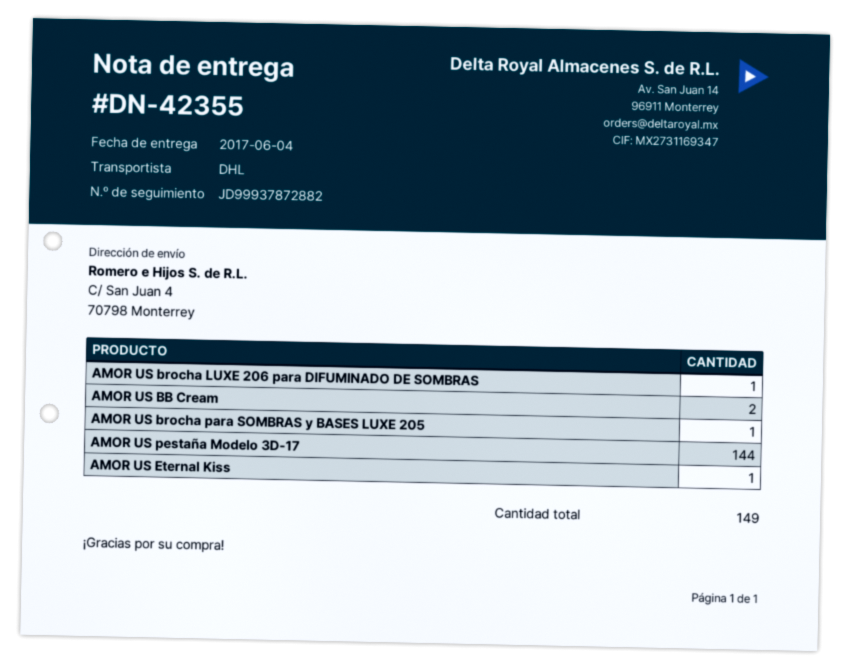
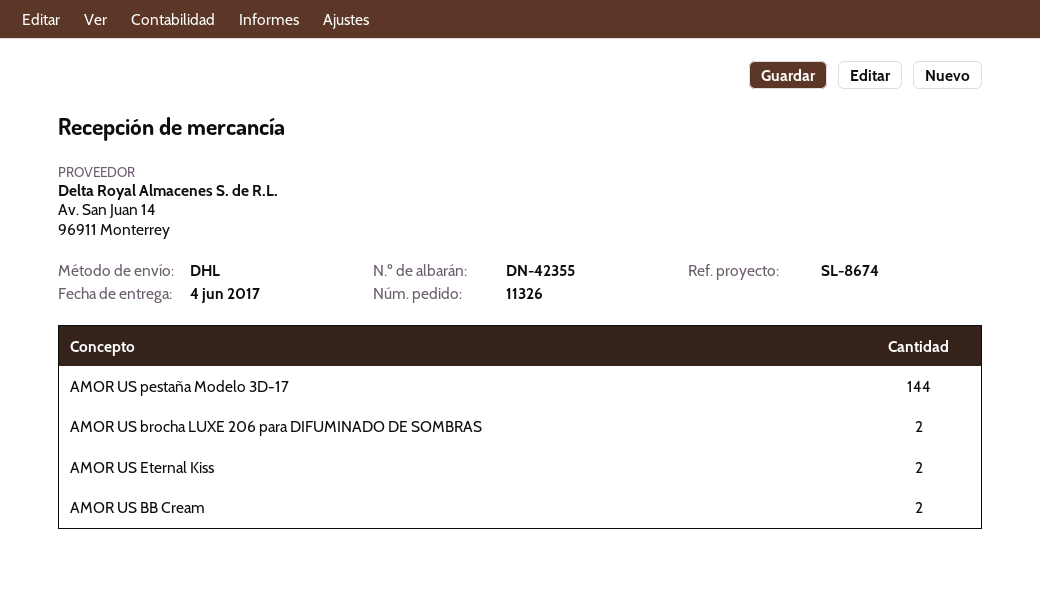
AMOR US brocha LUXE 206 para DIFUMINADO DE SOMBRAS: 1 -> 2
AMOR US brocha para SOMBRAS y BASES LUXE 205: 1 -> none
AMOR US Eternal Kiss: 1 -> 2

